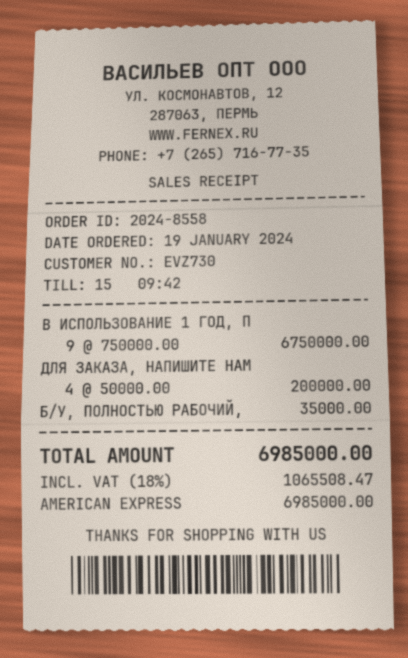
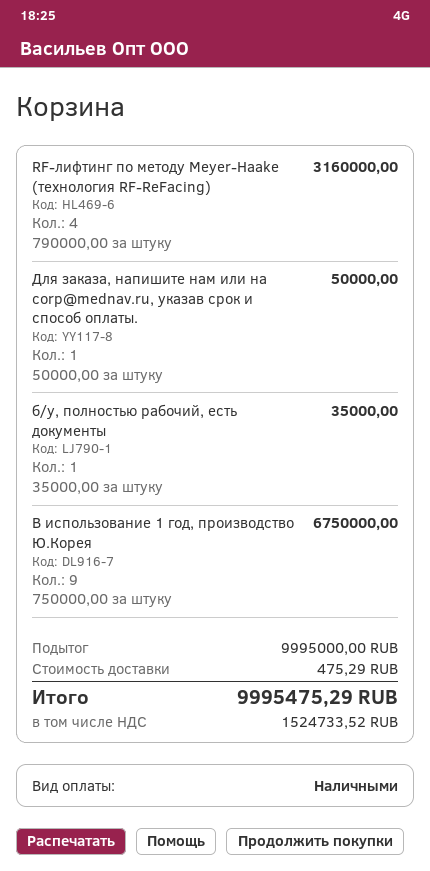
payment method: American Express -> cash
ДЛЯ ЗАКАЗА, НАПИШИТЕ НАМ: 4 x 50000.00 = 200000.00 -> 1 x 50000.00 = 50000.00
RF-лифтинг по методу Meyer-Haake (технология RF-ReFacing): none -> 4 x 790000.00 = 3160000.00
shipping: none -> 475.29
tax: 1065508.47 -> 1524733.52
total: 6985000.00 -> 9995475.29

